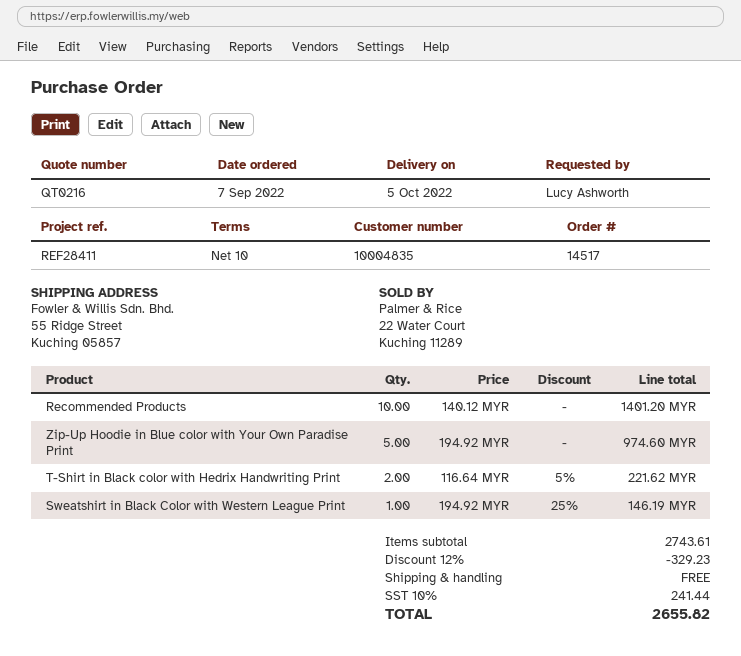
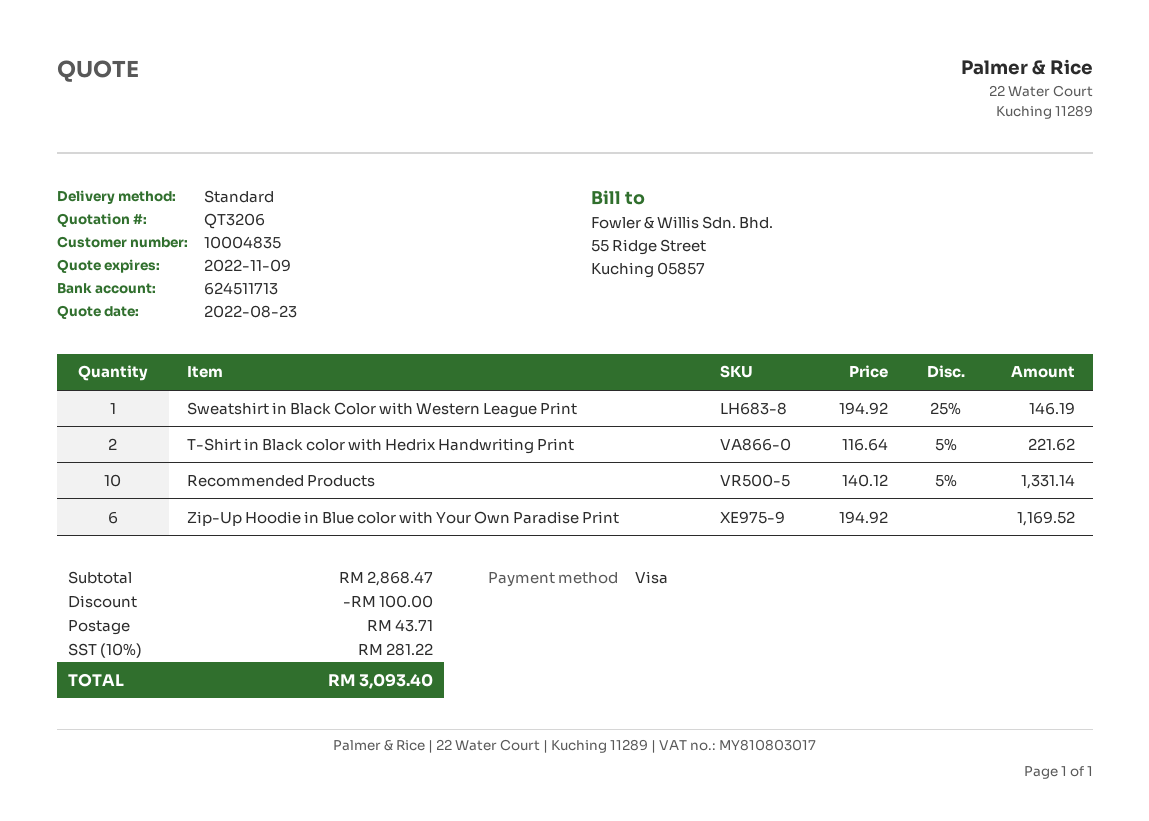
quote number: QT0216 -> QT3206
Recommended Products: 10 x 140.12 = 1401.20 -> 10 x 140.12 - 5% = 1331.14
Zip-Up Hoodie in Blue color with Your Own Paradise Print: 5 x 194.92 = 974.60 -> 6 x 194.92 = 1169.52
subtotal: 2743.61 -> 2868.47
discount: 329.23 -> 100.00
shipping: 0.00 -> 43.71
tax: 10% = 241.44 -> 10% = 281.22
total: 2655.82 -> 3093.40

